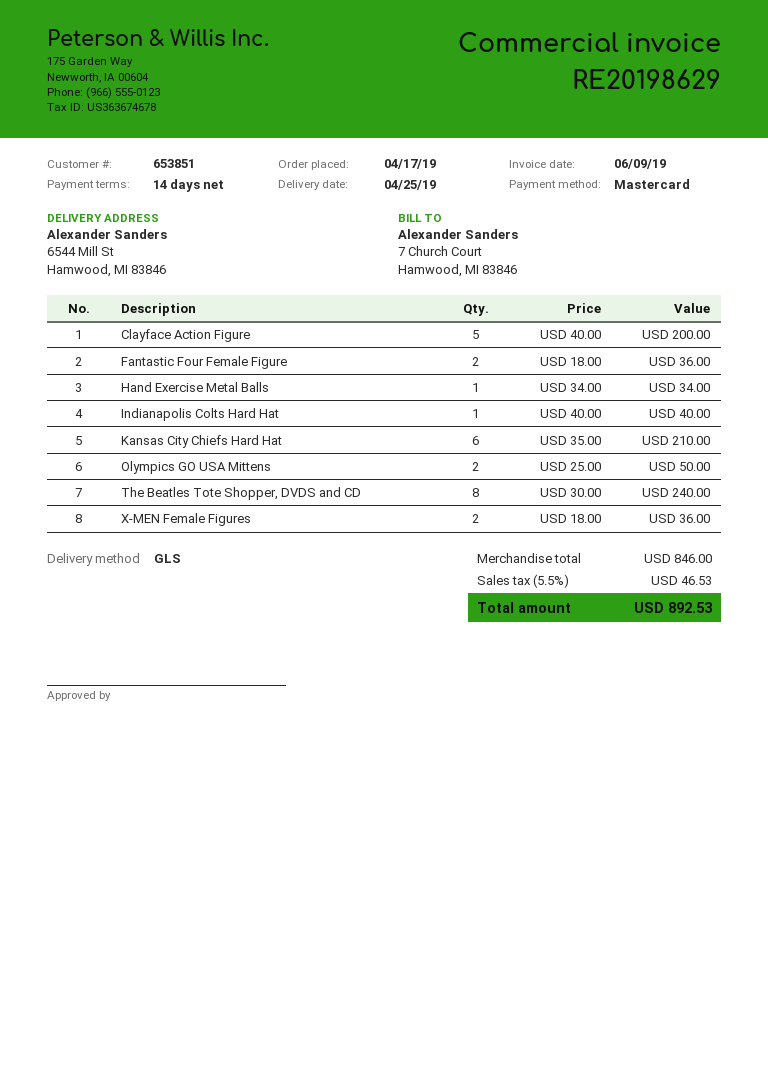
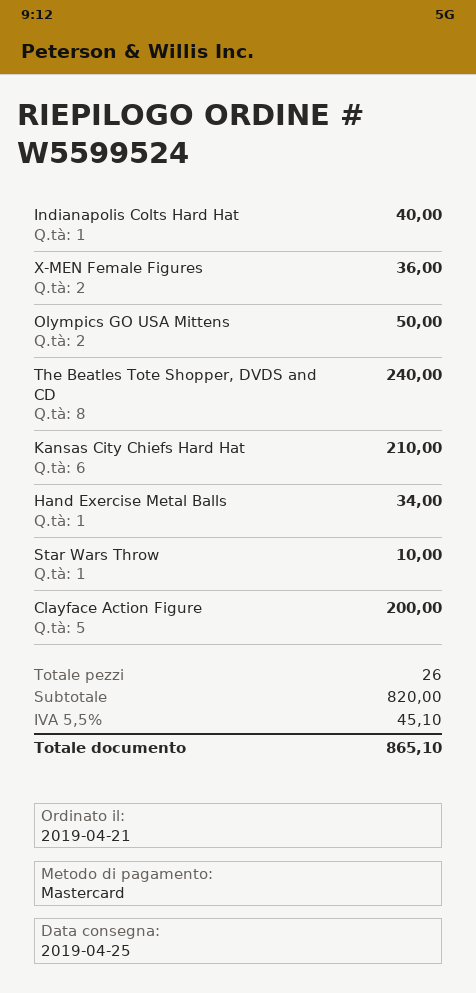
order date: 2019-04-17 -> 2019-04-21
Fantastic Four Female Figure: 2 for 36.00 -> none
Star Wars Throw: none -> 1 for 10.00
subtotal: 846.00 -> 820.00
tax: 5.5% = 46.53 -> 5.5% = 45.10
total: 892.53 -> 865.10

